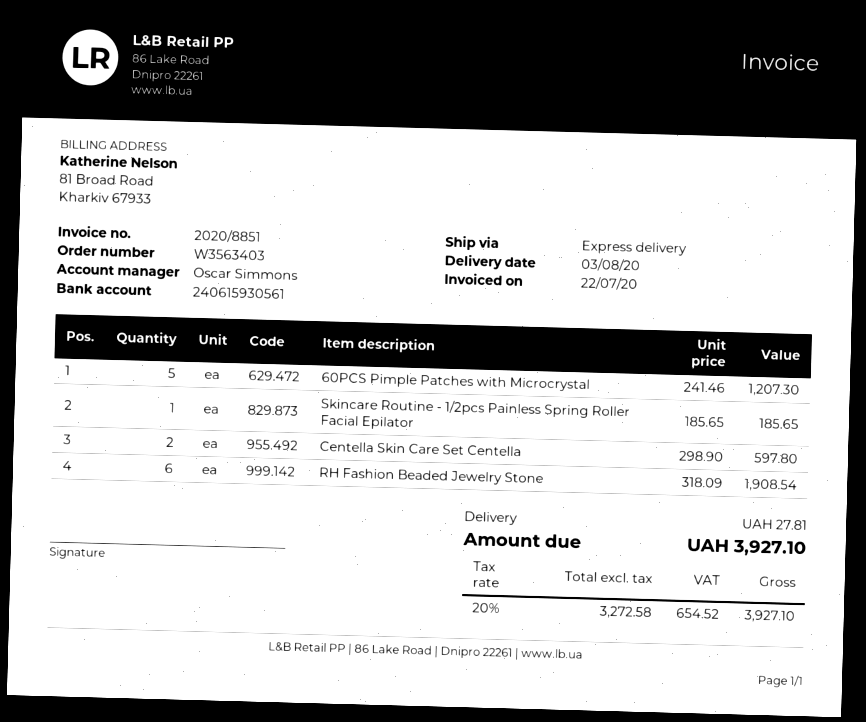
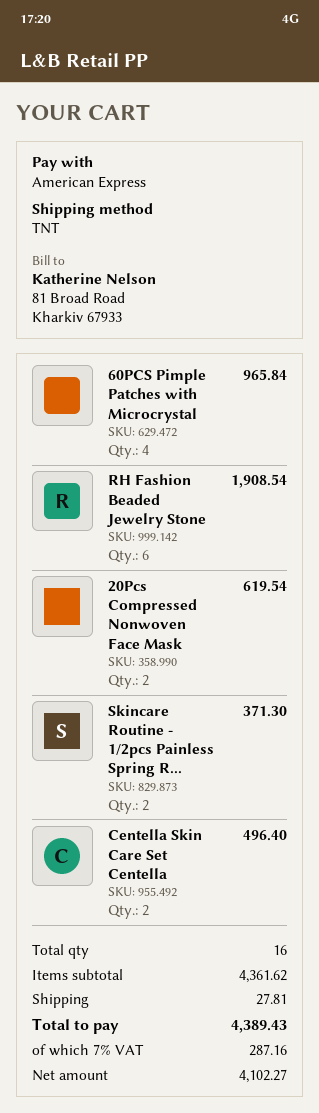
shipping method: express -> TNT
60PCS Pimple Patches with Microcrystal: 5 for 1207.30 -> 4 for 965.84
Skincare Routine - 1/2pcs Painless Spring Roller Facial Epilator: 1 for 185.65 -> 2 for 371.30
Centella Skin Care Set Centella: 2 for 597.80 -> 2 for 496.40
20Pcs Compressed Nonwoven Face Mask: none -> 2 for 619.54
net: 3272.58 -> 4102.27
tax: 20% = 654.52 -> 7% = 287.16
total: 3927.10 -> 4389.43

